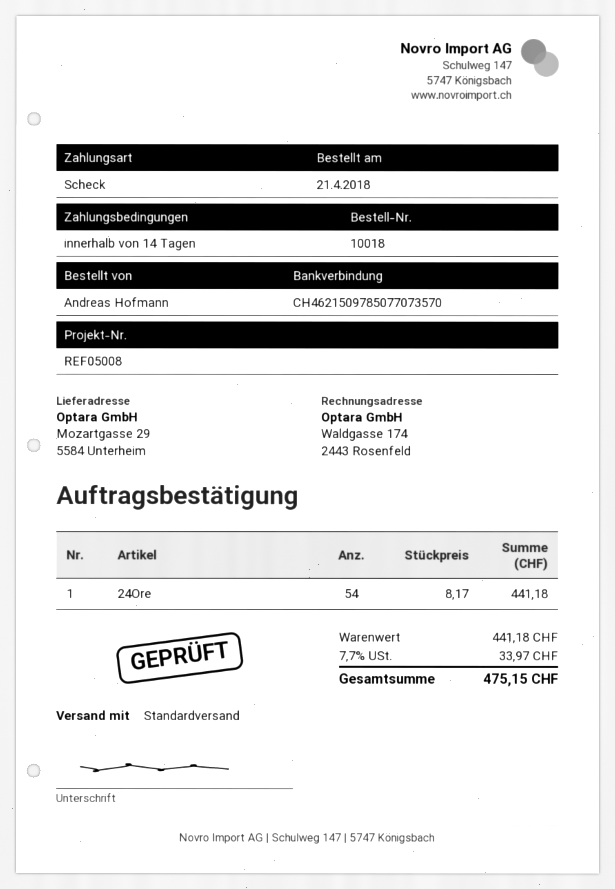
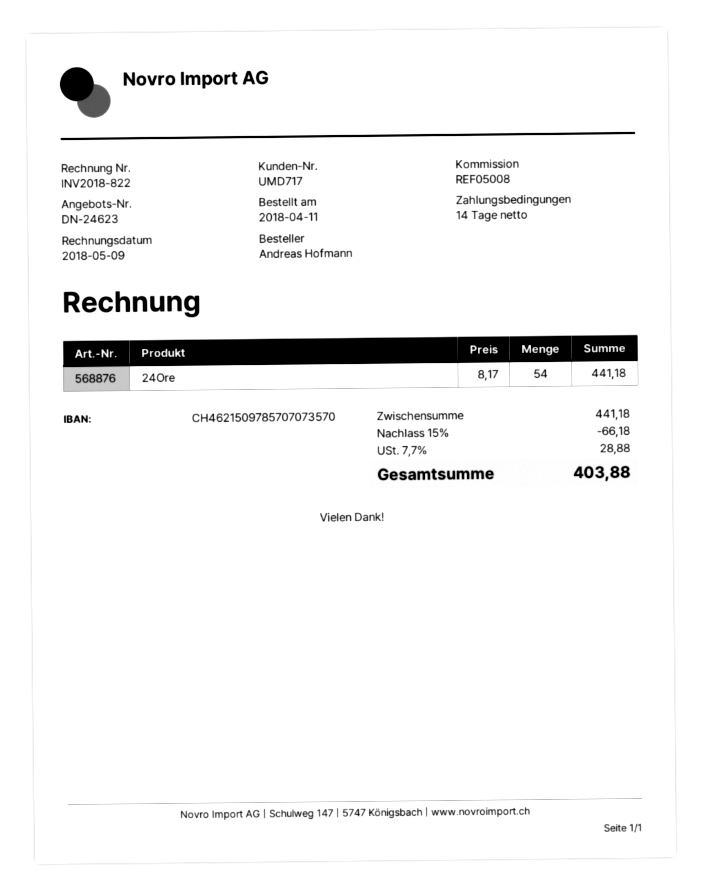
order date: 2018-04-21 -> 2018-04-11
bank account: CH4621509785077073570 -> CH4621509785707073570
discount: none -> 15% = 66.18
tax: 7.7% = 33.97 -> 7.7% = 28.88
total: 475.15 -> 403.88

